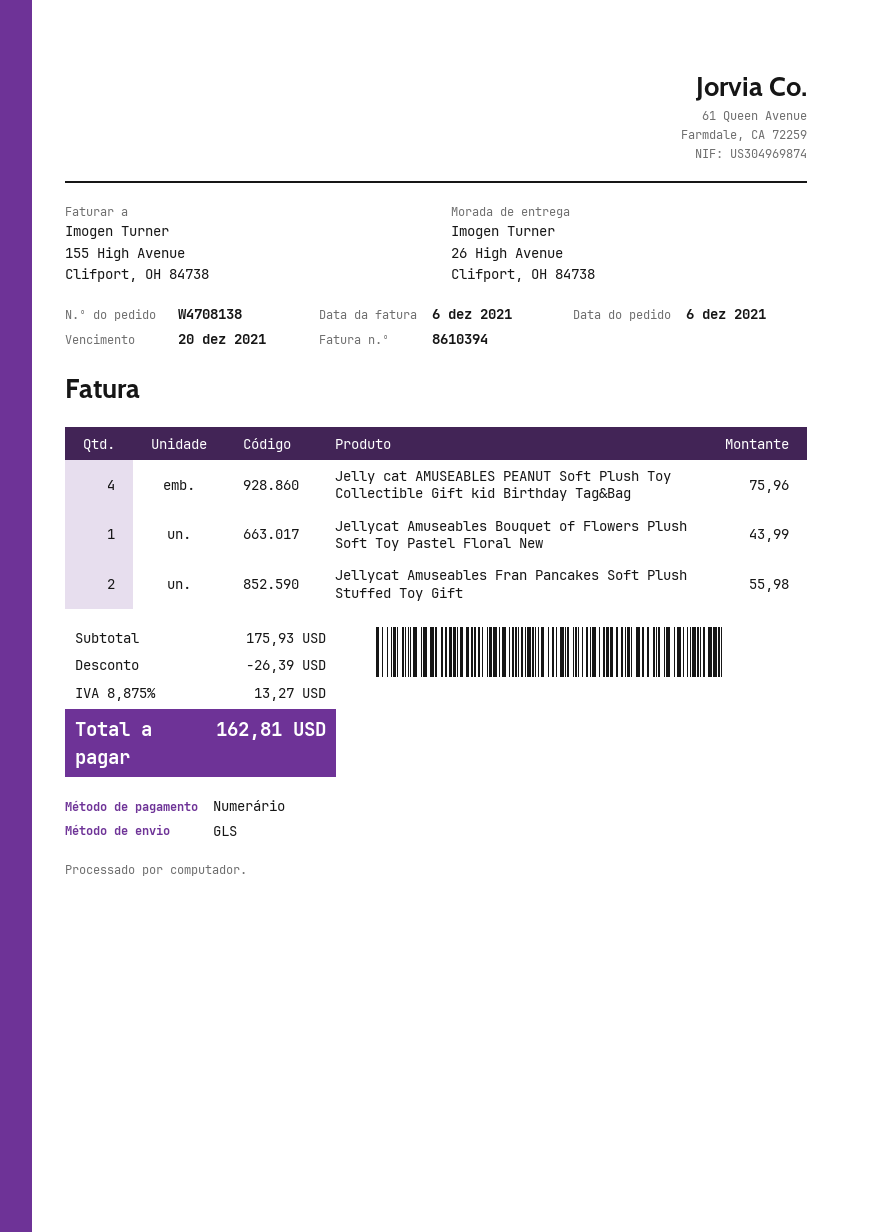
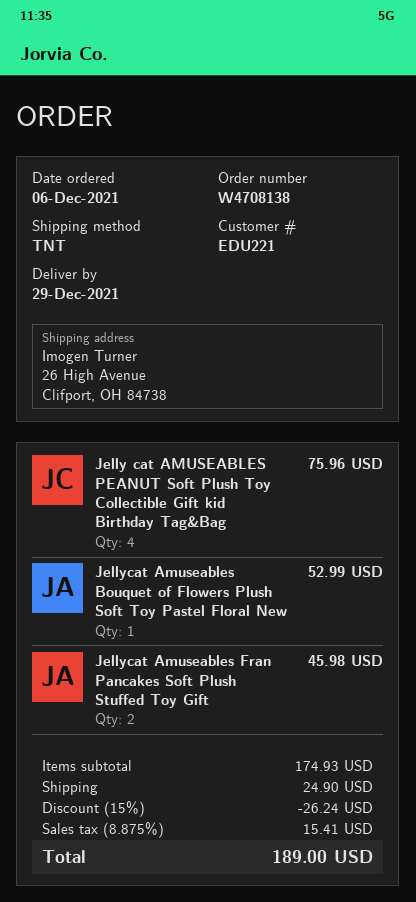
shipping method: GLS -> TNT
Jellycat Amuseables Bouquet of Flowers Plush Soft Toy Pastel Floral New: 1 for 43.99 -> 1 for 52.99
Jellycat Amuseables Fran Pancakes Soft Plush Stuffed Toy Gift: 2 for 55.98 -> 2 for 45.98
subtotal: 175.93 -> 174.93
discount: 26.39 -> 26.24
shipping: none -> 24.90
tax: 8.875% = 13.27 -> 8.875% = 15.41
total: 162.81 -> 189.00

